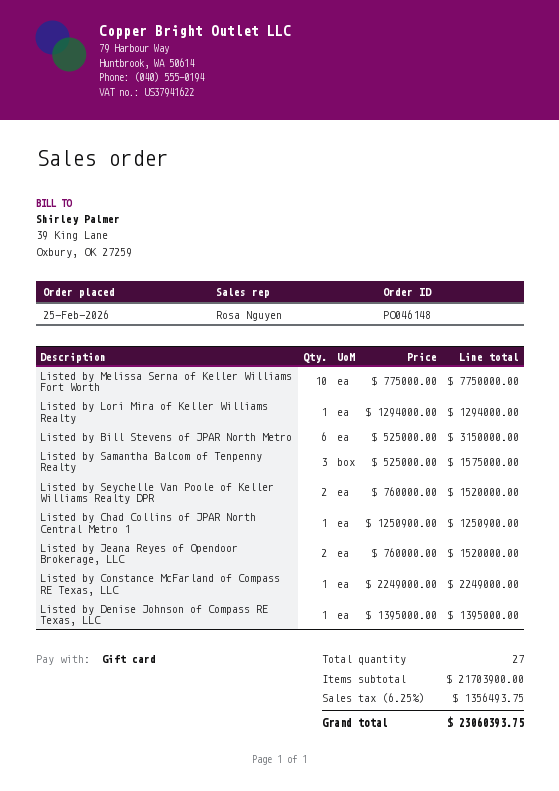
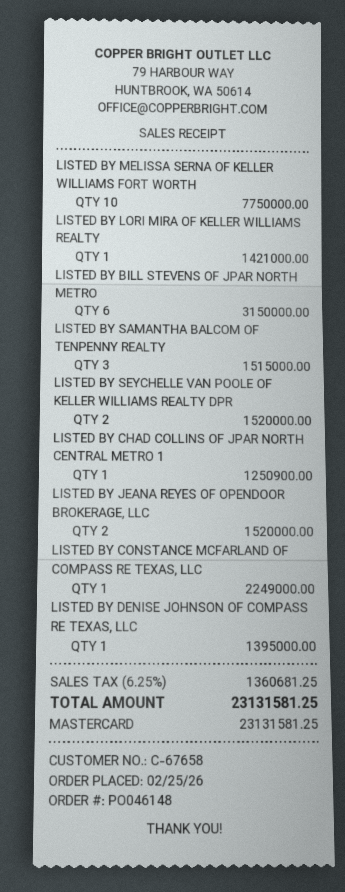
payment method: gift card -> Mastercard
Listed by Lori Mira of Keller Williams Realty: 1 for 1294000.00 -> 1 for 1421000.00
Listed by Samantha Balcom of Tenpenny Realty: 3 for 1575000.00 -> 3 for 1515000.00
tax: 6.25% = 1356493.75 -> 6.25% = 1360681.25
total: 23060393.75 -> 23131581.25

